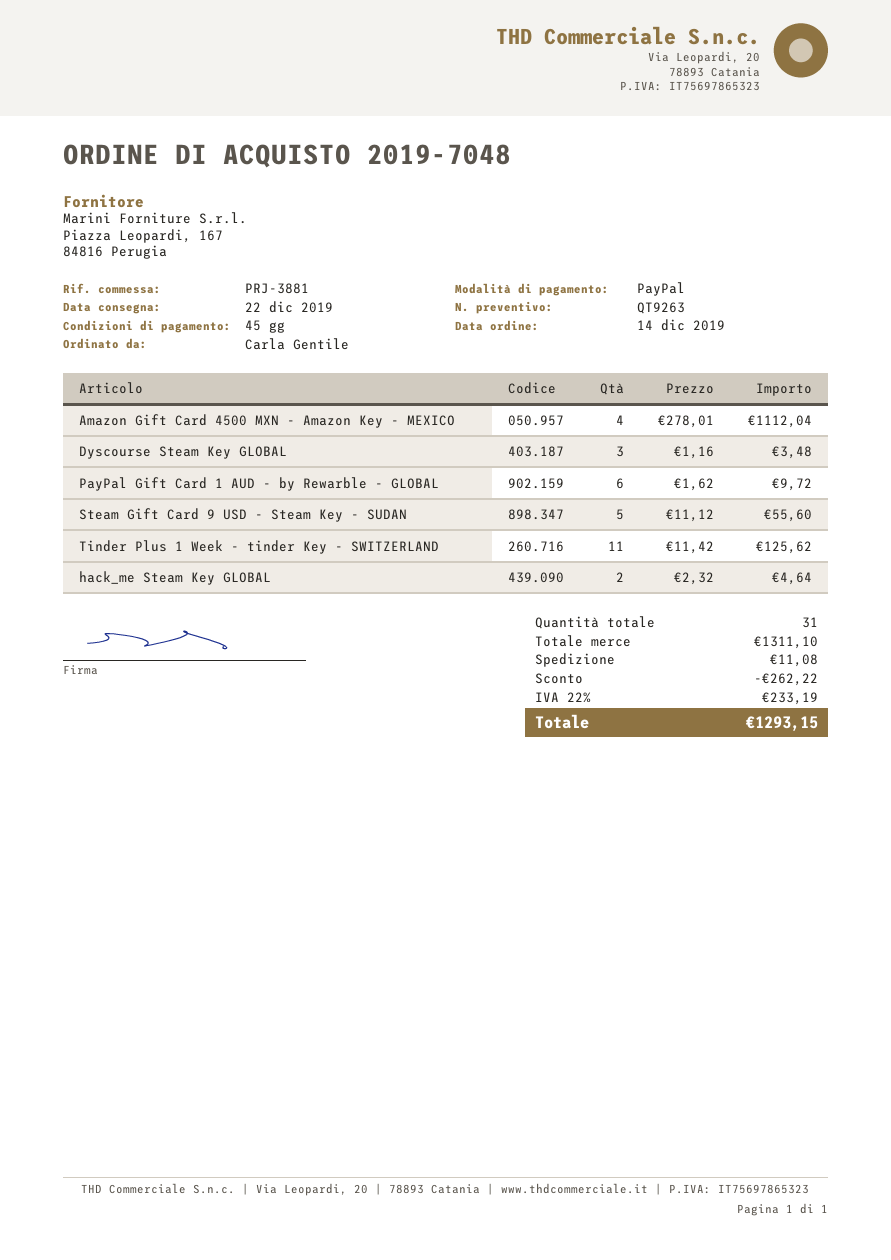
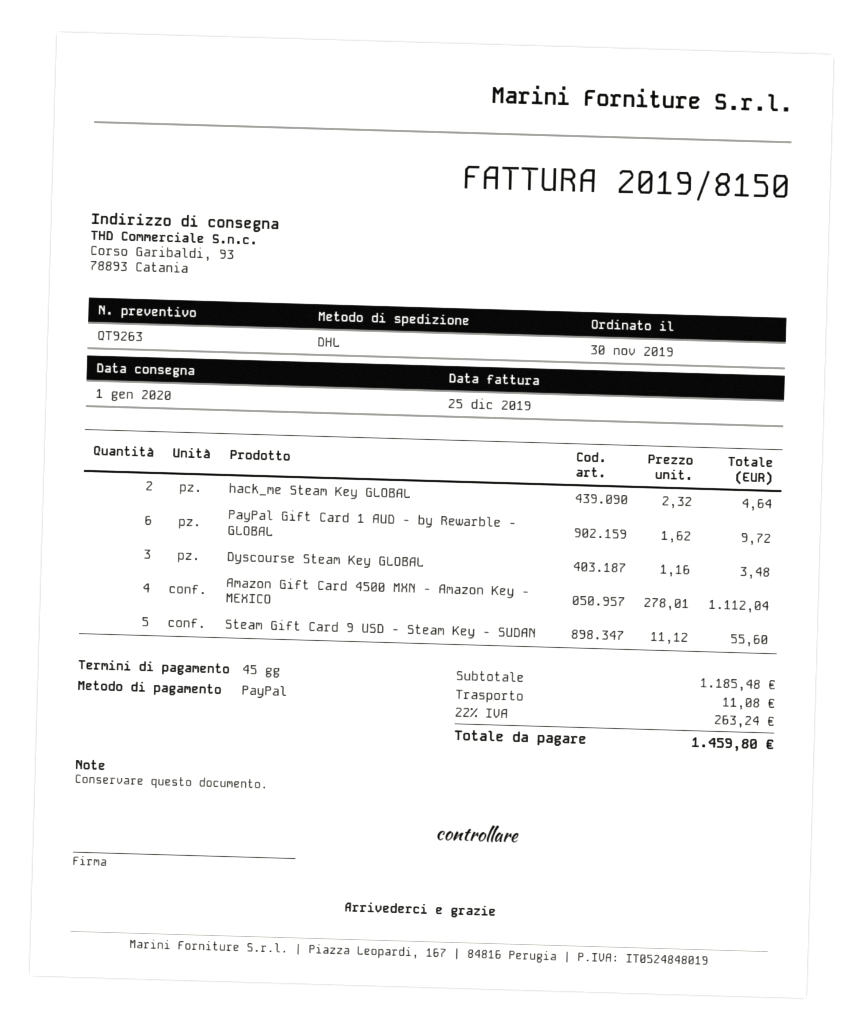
order date: 2019-12-14 -> 2019-11-30
delivery date: 2019-12-22 -> 2020-01-01
Tinder Plus 1 Week - tinder Key - SWITZERLAND: 11 x 11.42 = 125.62 -> none
subtotal: 1311.10 -> 1185.48
discount: 262.22 -> none
tax: 22% = 233.19 -> 22% = 263.24
total: 1293.15 -> 1459.80

